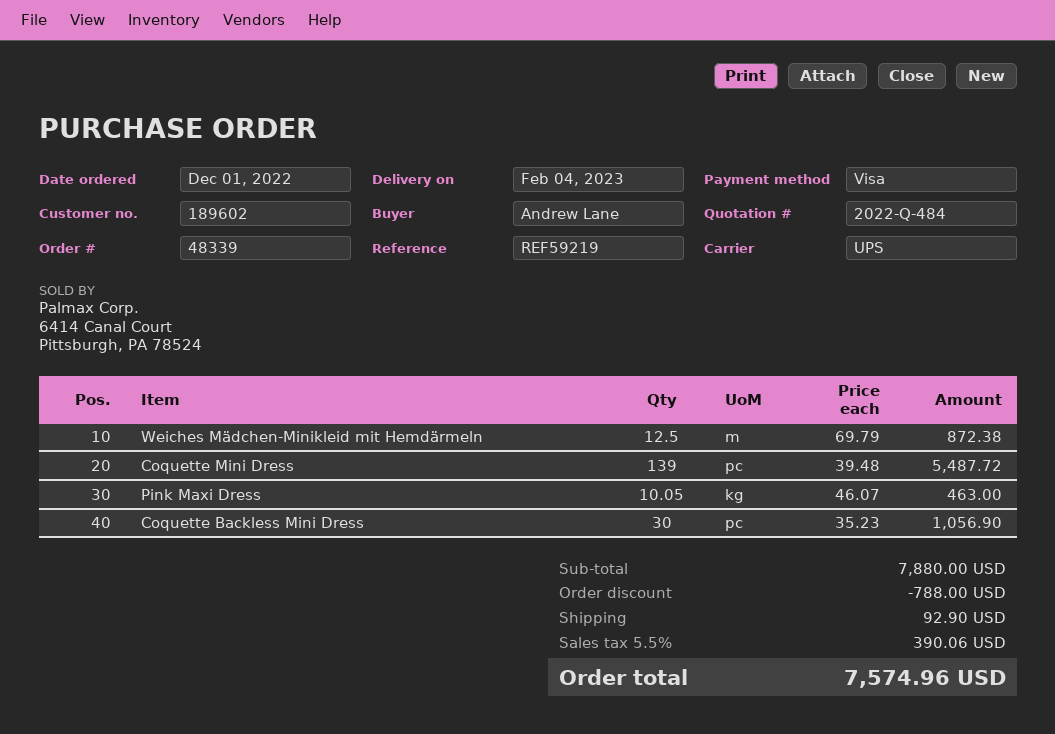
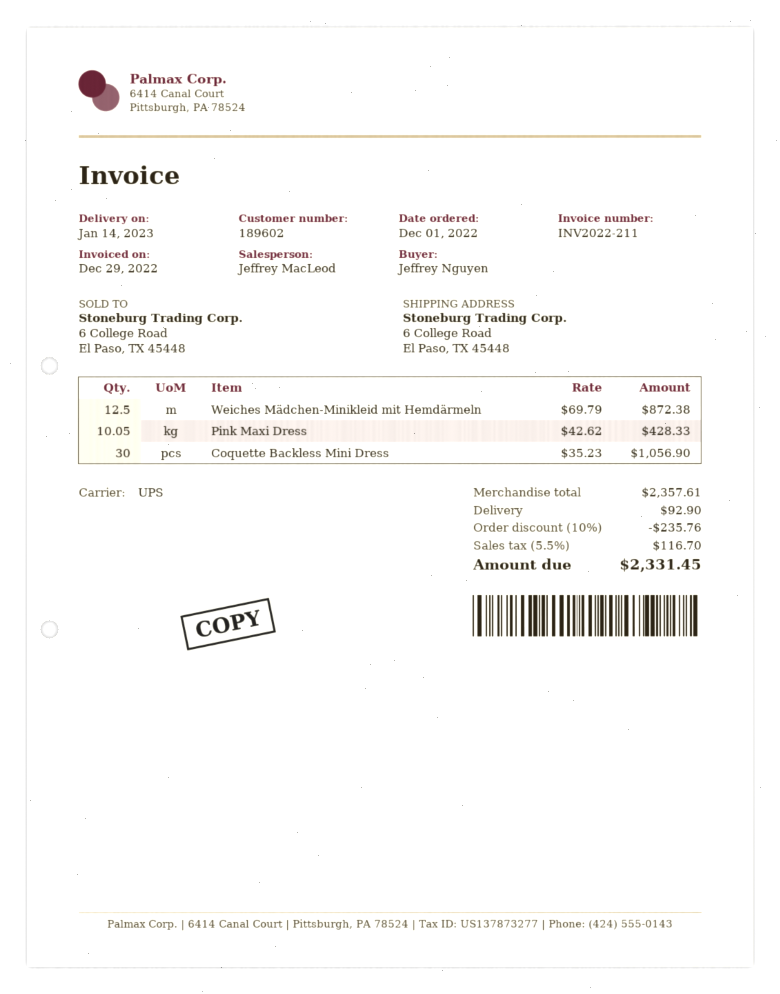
delivery date: 2023-02-04 -> 2023-01-14
ordered by: Andrew Lane -> Jeffrey Nguyen
Coquette Mini Dress: 139 x 39.48 = 5487.72 -> none
Pink Maxi Dress: 10.05 x 46.07 = 463.00 -> 10.05 x 42.62 = 428.33
subtotal: 7880.00 -> 2357.61
discount: 788.00 -> 235.76
tax: 5.5% = 390.06 -> 5.5% = 116.70
total: 7574.96 -> 2331.45

